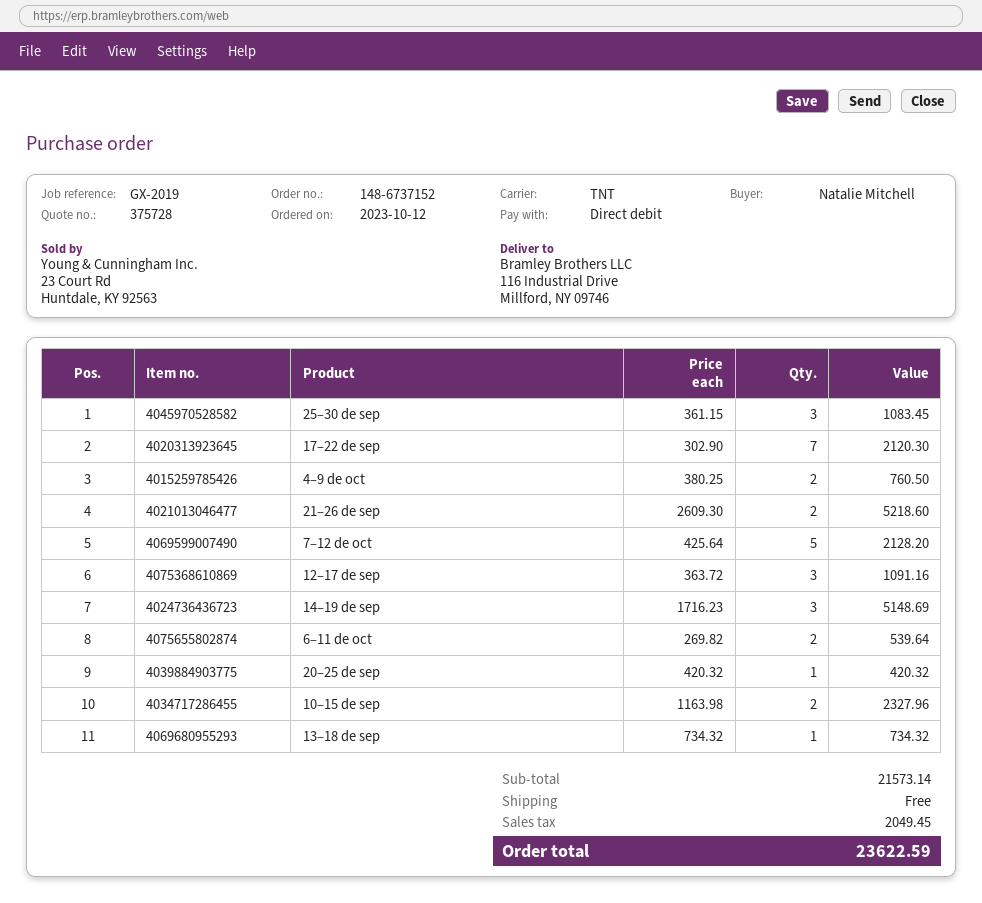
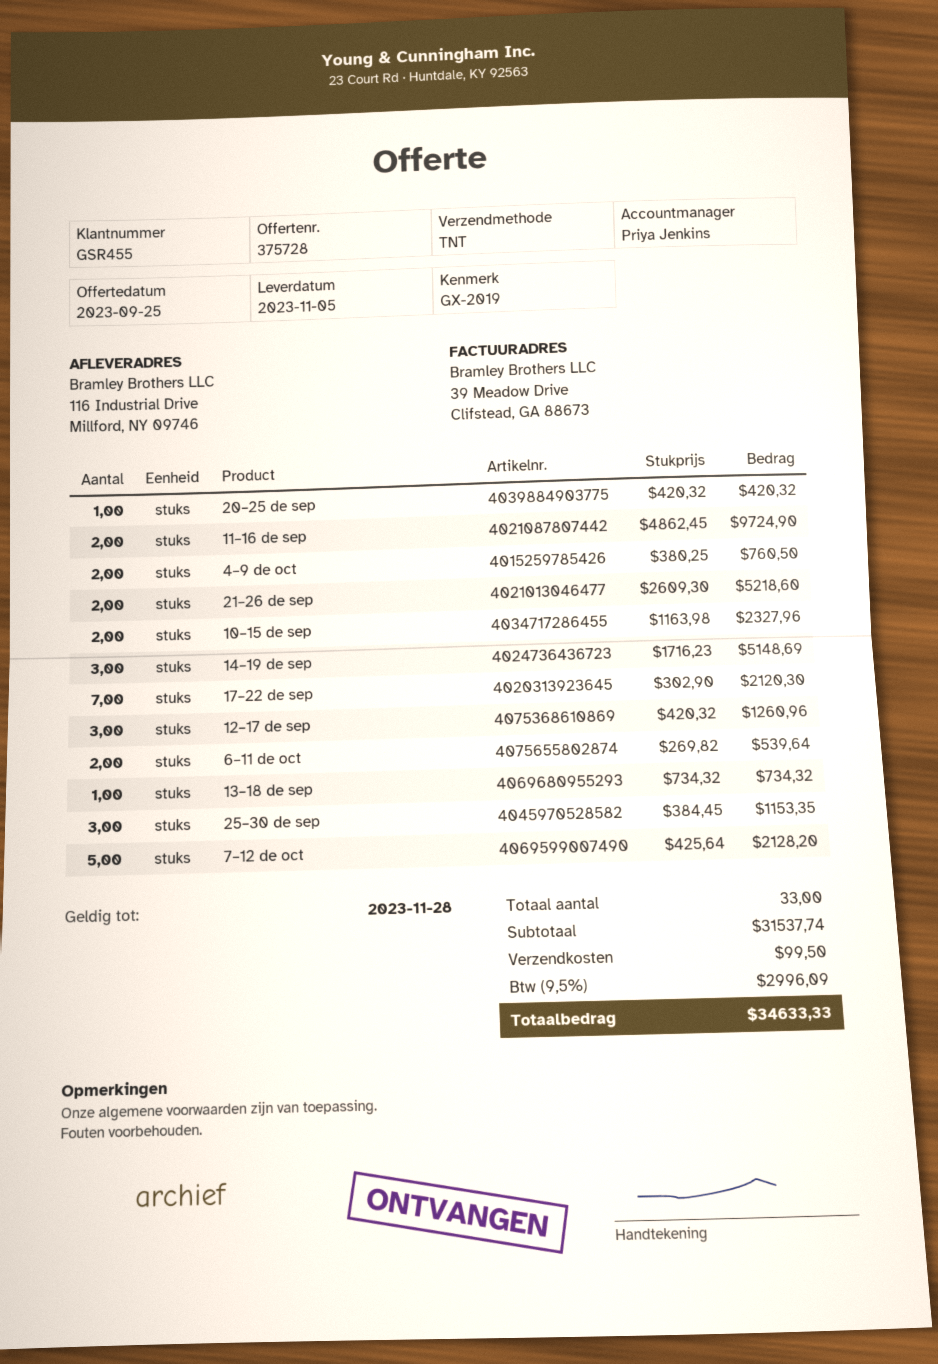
25–30 de sep: 3 x 361.15 = 1083.45 -> 3 x 384.45 = 1153.35
12–17 de sep: 3 x 363.72 = 1091.16 -> 3 x 420.32 = 1260.96
11–16 de sep: none -> 2 x 4862.45 = 9724.90
subtotal: 21573.14 -> 31537.74
shipping: 0.00 -> 99.50
tax: 2049.45 -> 2996.09
total: 23622.59 -> 34633.33

